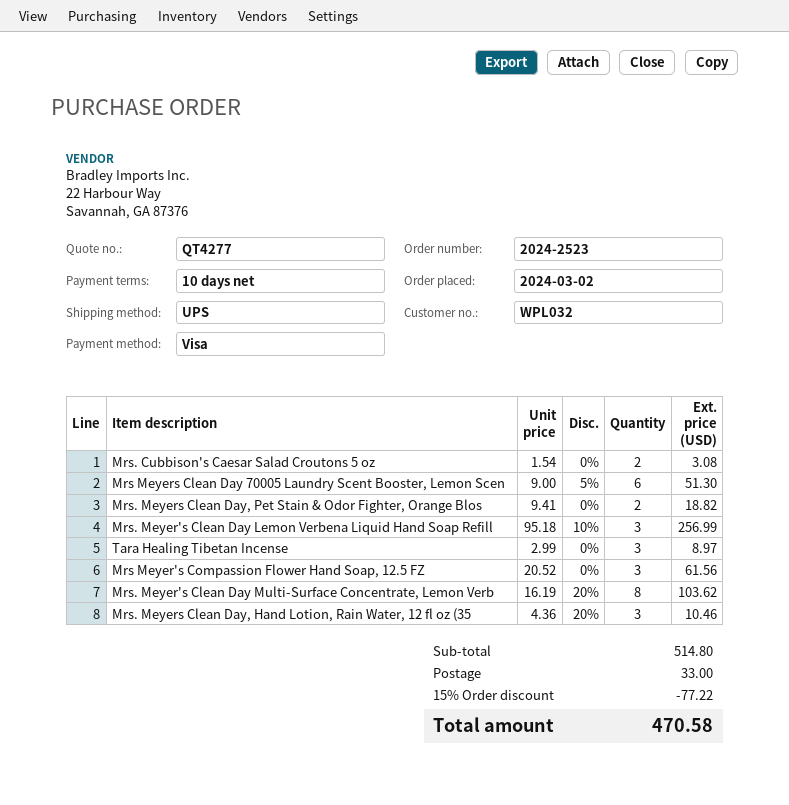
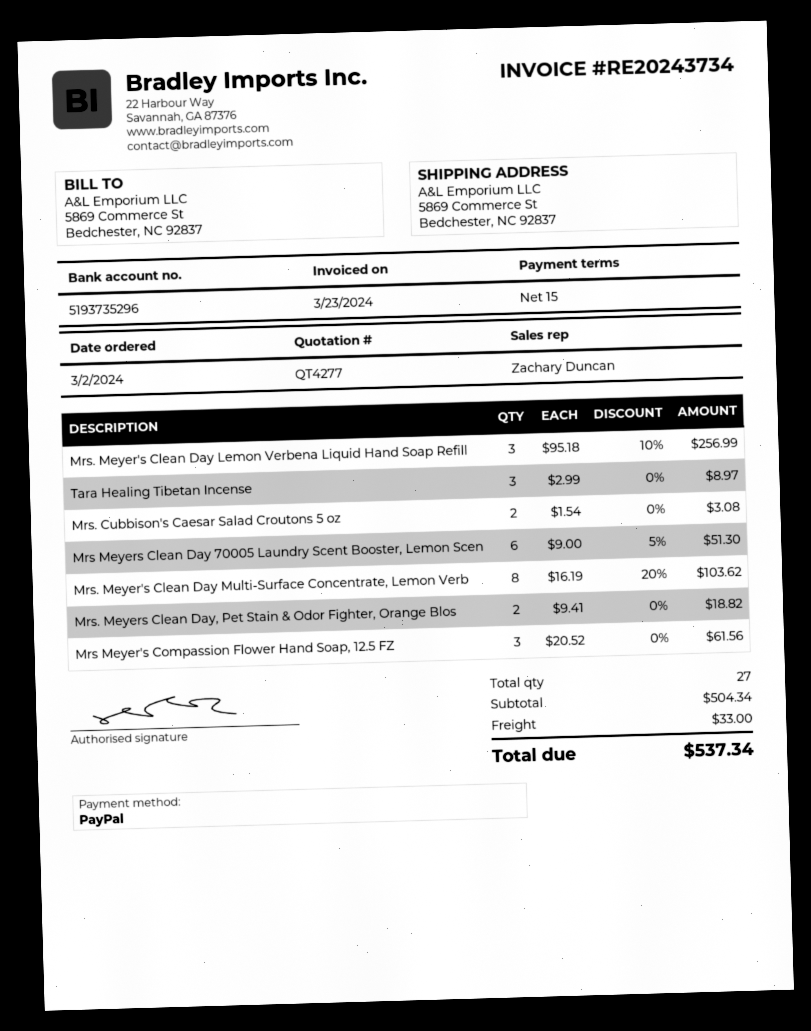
payment terms: 10 days -> 15 days
payment method: Visa -> PayPal
Mrs. Meyers Clean Day, Hand Lotion, Rain Water, 12 fl oz (35: 3 x 4.36 - 20% = 10.46 -> none
subtotal: 514.80 -> 504.34
discount: 15% = 77.22 -> none
total: 470.58 -> 537.34

